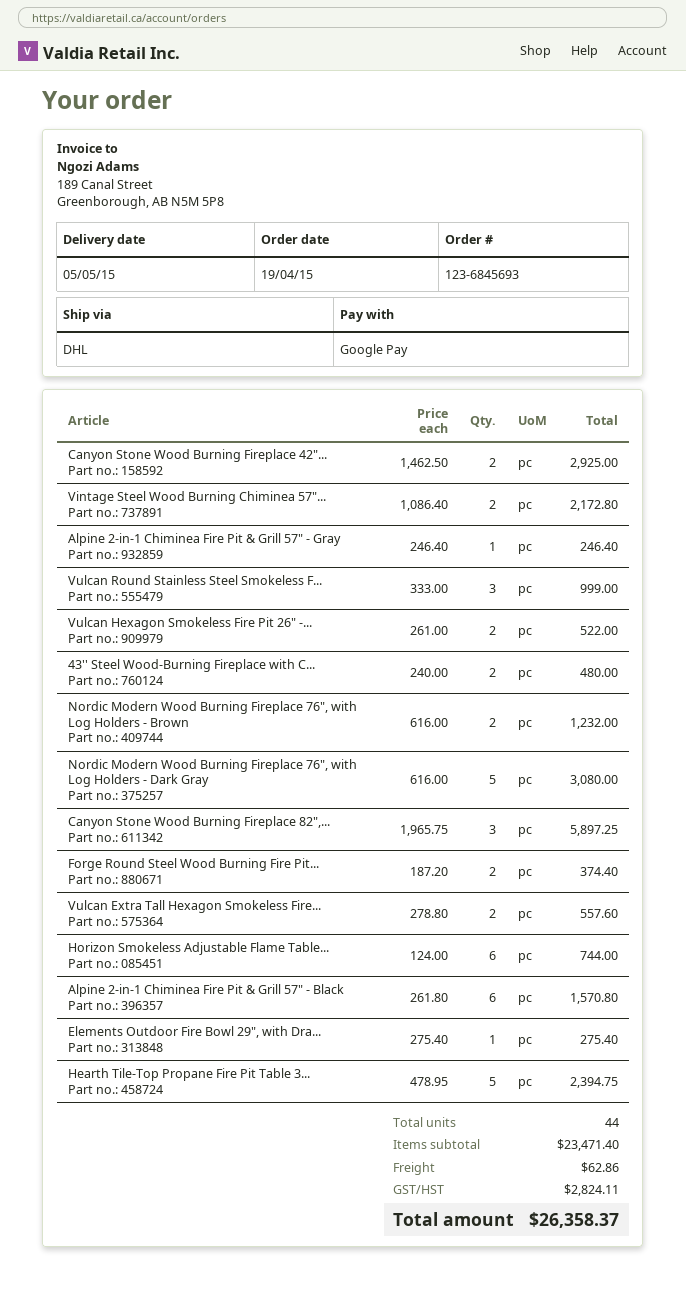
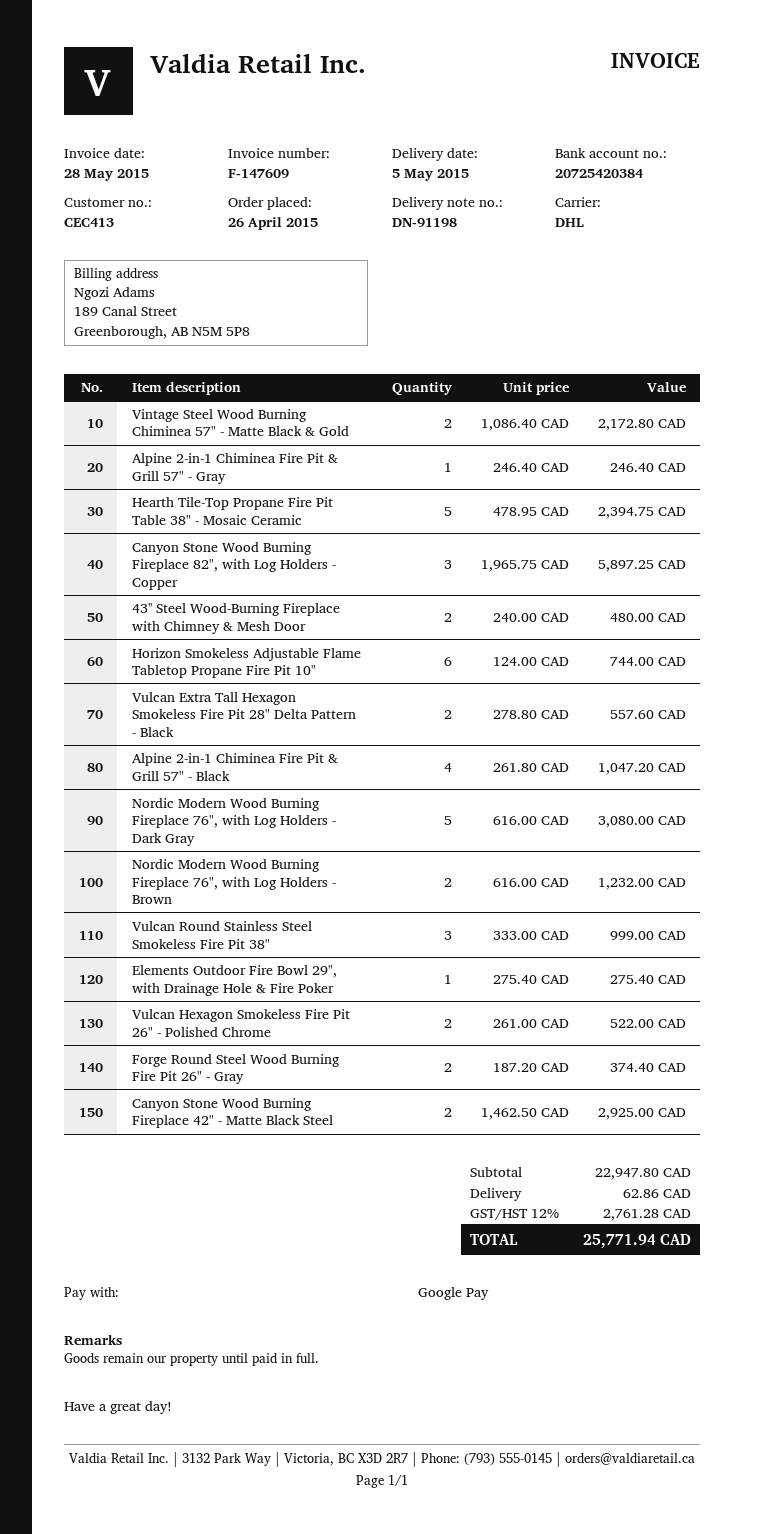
order date: 2015-04-19 -> 2015-04-26
Alpine 2-in-1 Chiminea Fire Pit & Grill 57" - Black: 6 x 261.80 = 1570.80 -> 4 x 261.80 = 1047.20
subtotal: 23471.40 -> 22947.80
tax: 2824.11 -> 2761.28
total: 26358.37 -> 25771.94

